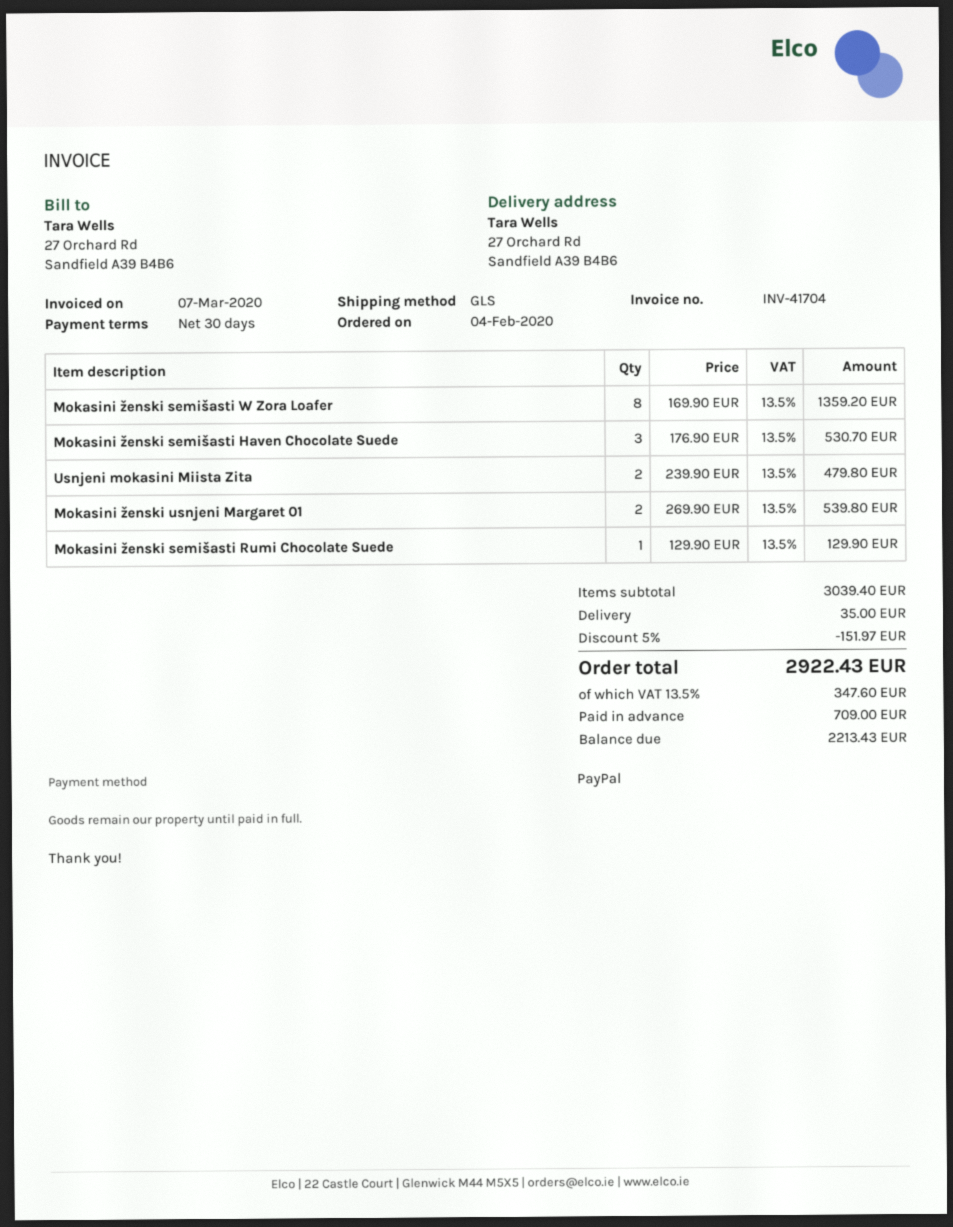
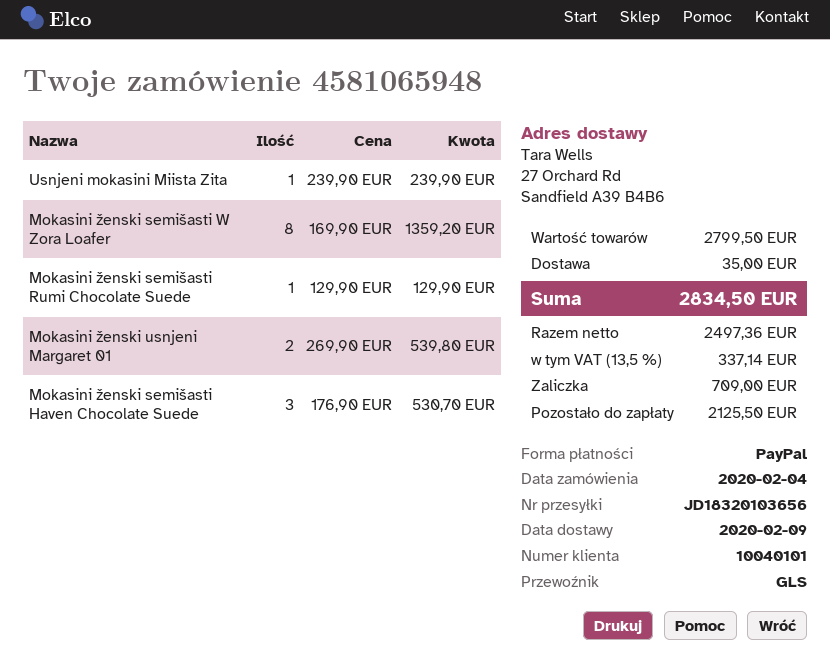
Usnjeni mokasini Miista Zita: 2 x 239.90 = 479.80 -> 1 x 239.90 = 239.90
subtotal: 3039.40 -> 2799.50
discount: 5% = 151.97 -> none
tax: 13.5% = 347.60 -> 13.5% = 337.14
total: 2922.43 -> 2834.50
balance: 2213.43 -> 2125.50

